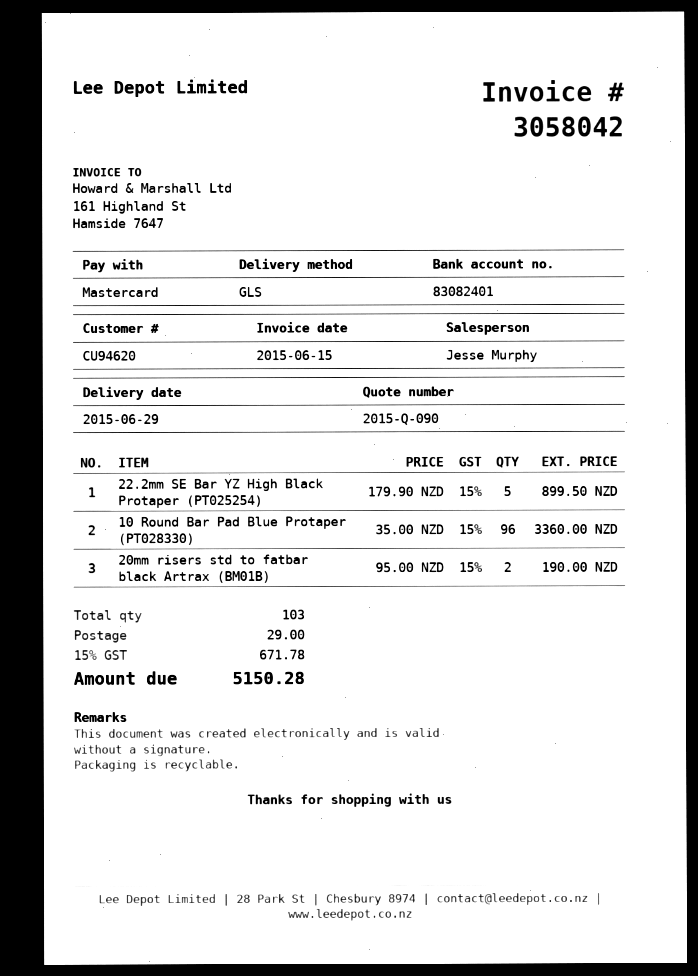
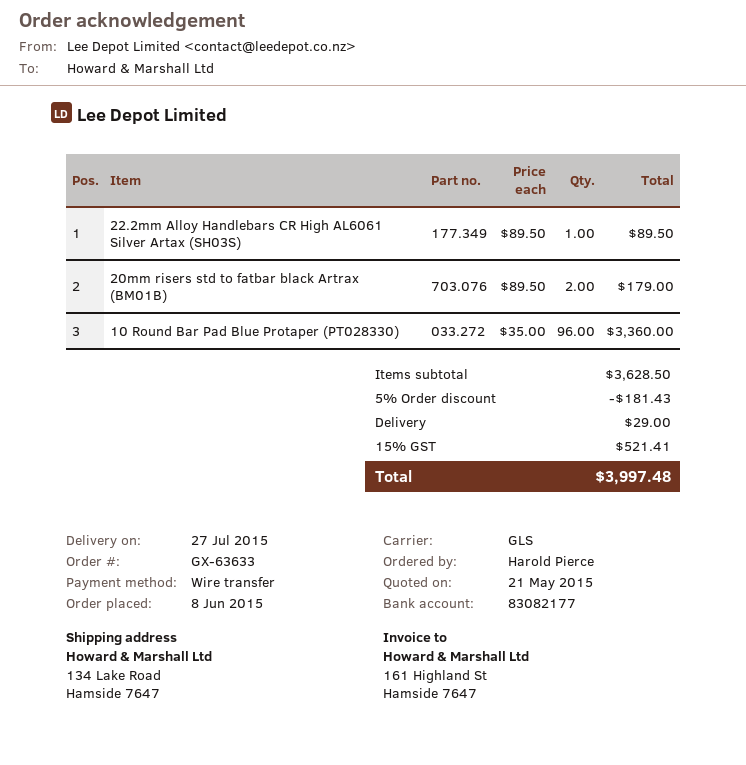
delivery date: 2015-06-29 -> 2015-07-27
payment method: Mastercard -> bank transfer
bank account: 83082401 -> 83082177
22.2mm SE Bar YZ High Black Protaper (PT025254): 5 x 179.90 = 899.50 -> none
20mm risers std to fatbar black Artrax (BM01B): 2 x 95.00 = 190.00 -> 2 x 89.50 = 179.00
22.2mm Alloy Handlebars CR High AL6061 Silver Artax (SH03S): none -> 1 x 89.50 = 89.50
discount: none -> 5% = 181.43
tax: 15% = 671.78 -> 15% = 521.41
total: 5150.28 -> 3997.48

